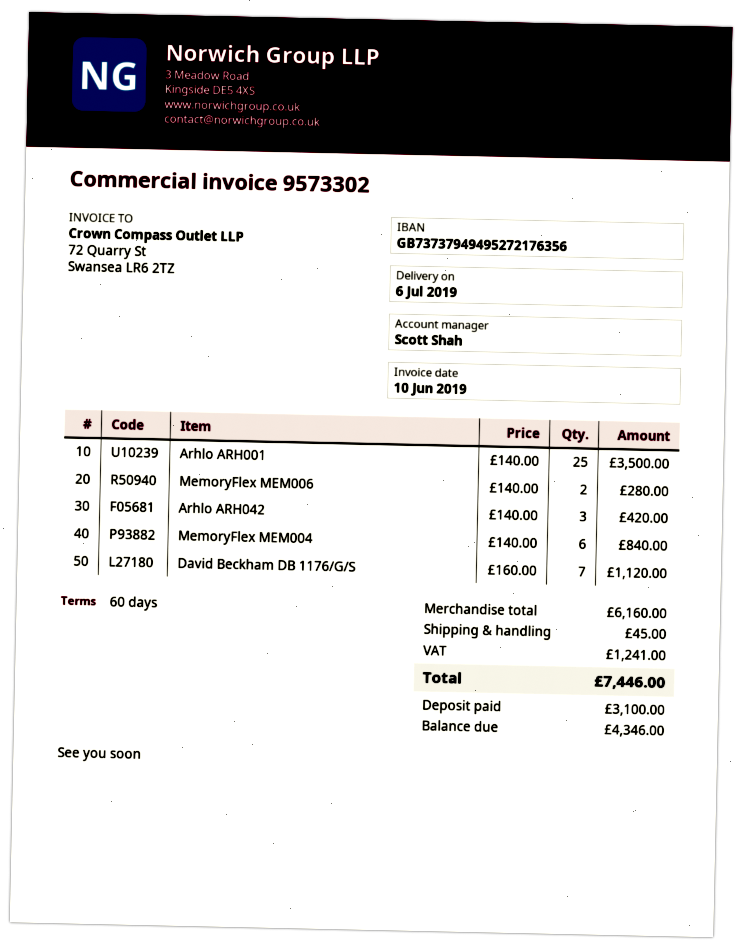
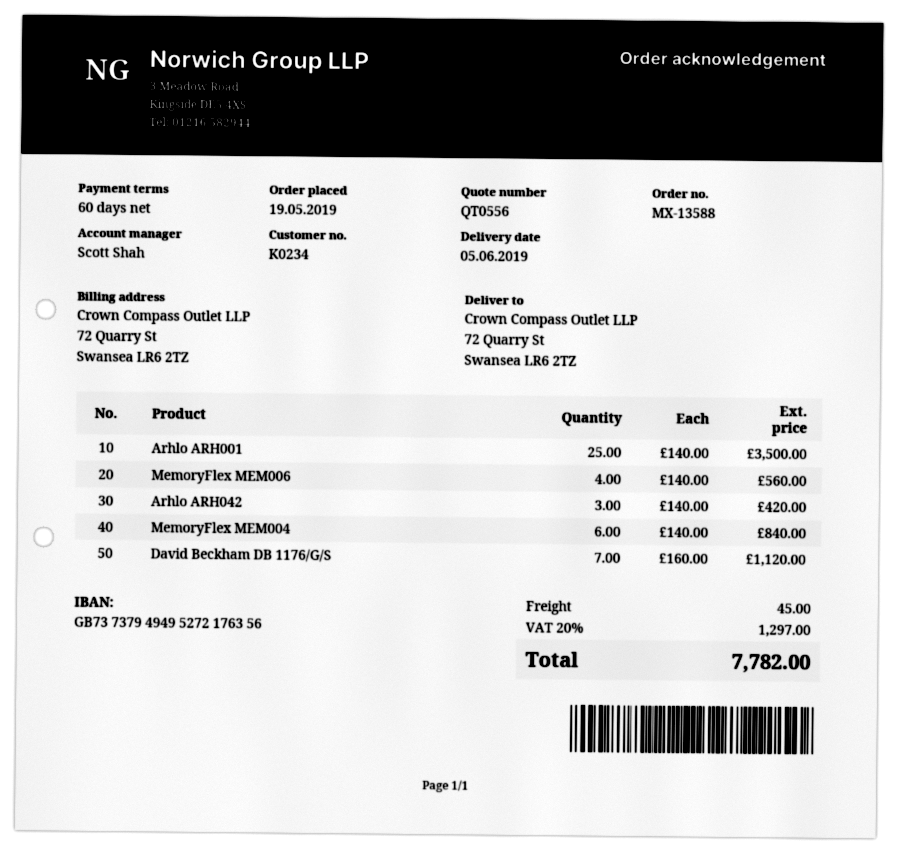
delivery date: 2019-07-06 -> 2019-06-05
MemoryFlex MEM006: 2 x 140.00 = 280.00 -> 4 x 140.00 = 560.00
tax: 1241.00 -> 1297.00
total: 7446.00 -> 7782.00

